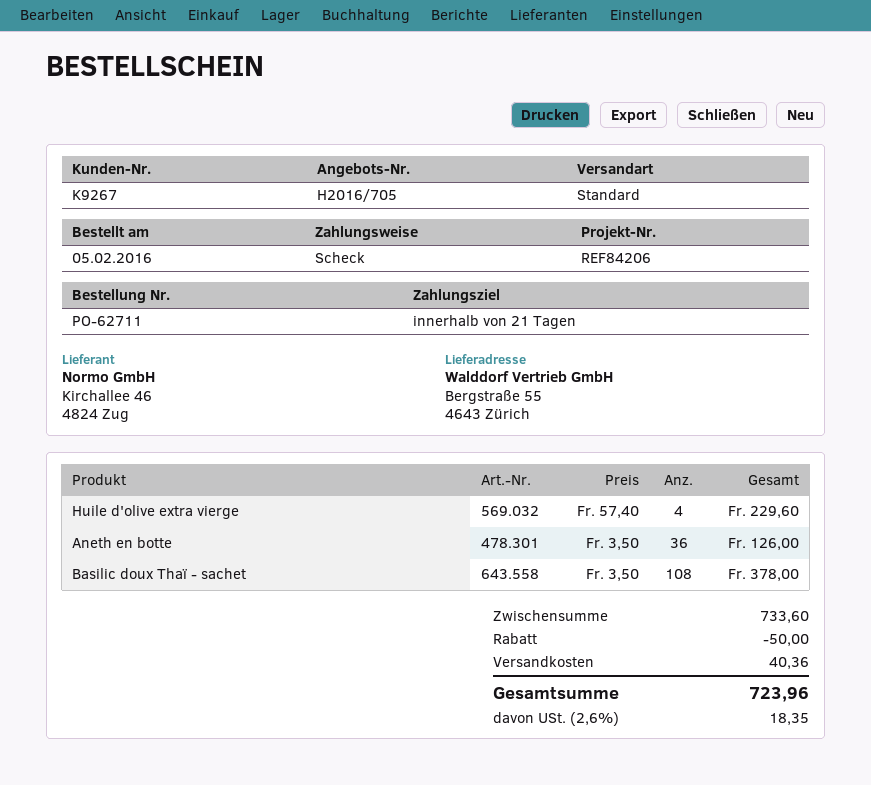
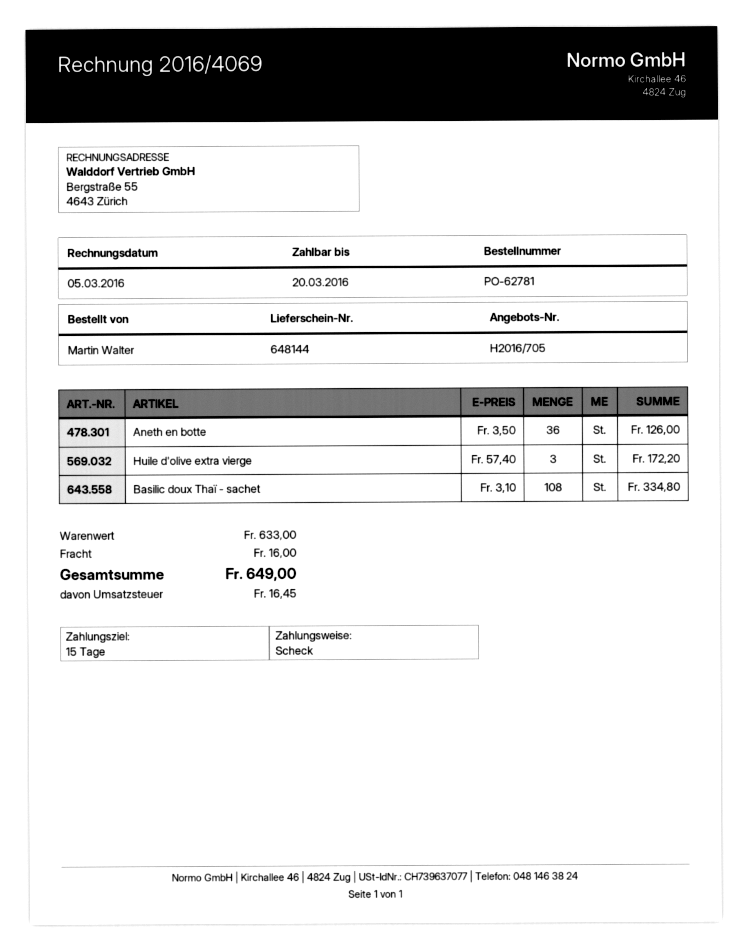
order number: PO-62711 -> PO-62781
payment terms: 21 days -> 15 days
Huile d'olive extra vierge: 4 x 57.40 = 229.60 -> 3 x 57.40 = 172.20
Basilic doux Thaï - sachet: 108 x 3.50 = 378.00 -> 108 x 3.10 = 334.80
subtotal: 733.60 -> 633.00
discount: 50.00 -> none
shipping: 40.36 -> 16.00
tax: 18.35 -> 16.45
total: 723.96 -> 649.00

